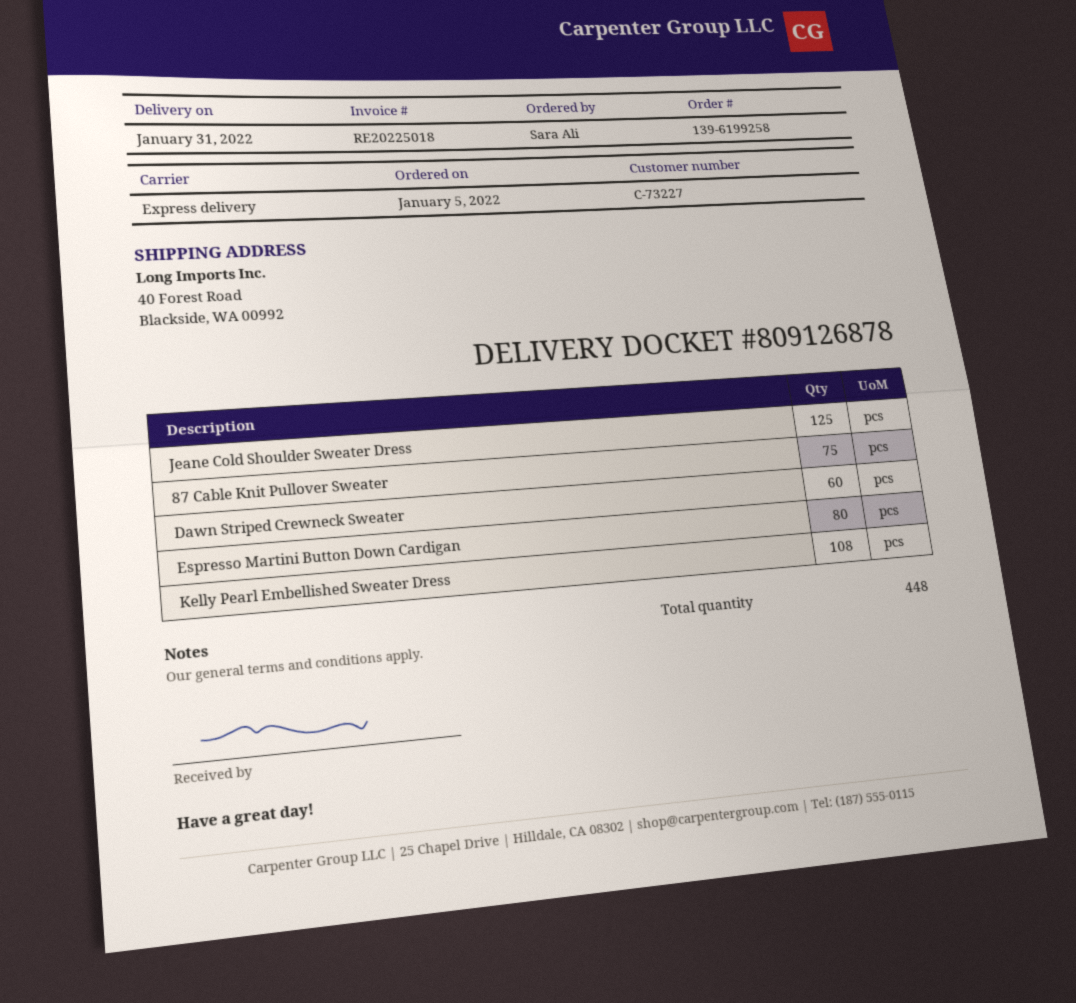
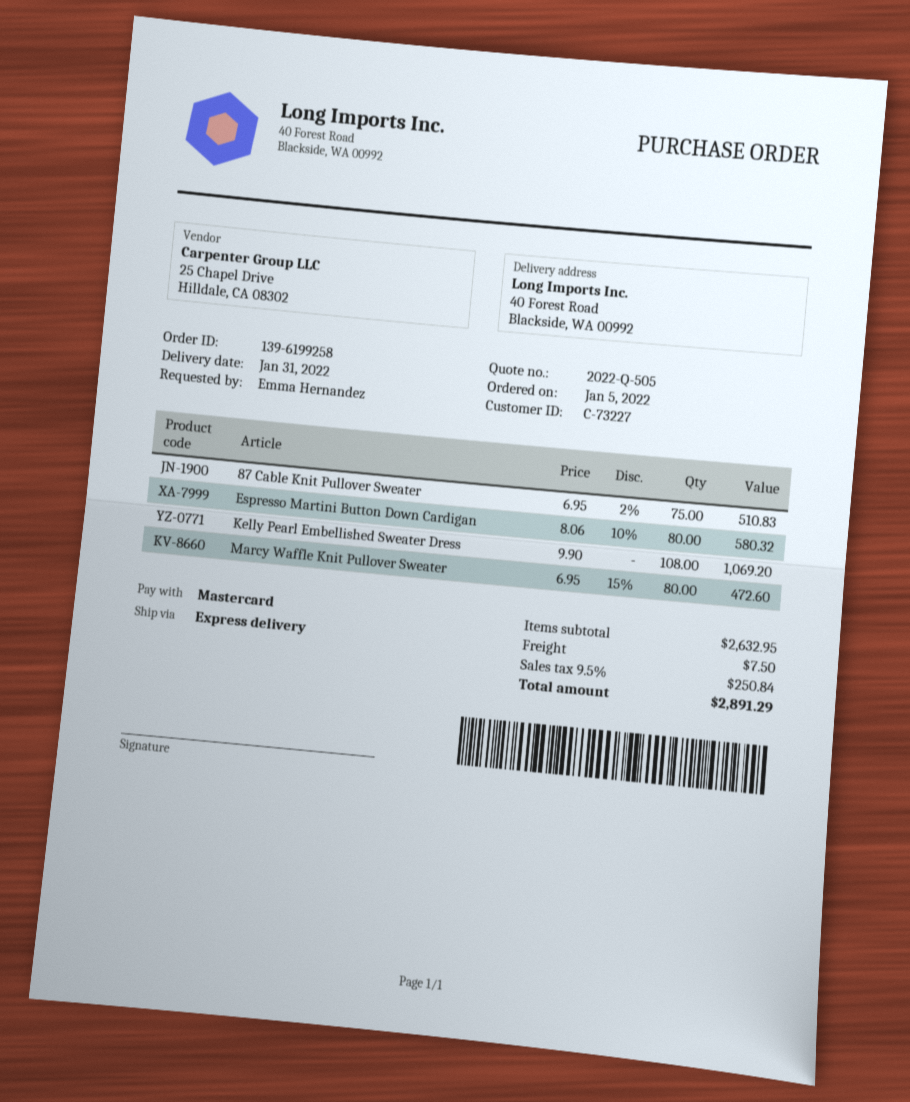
ordered by: Sara Ali -> Emma Hernandez
Jeane Cold Shoulder Sweater Dress: 125 -> none
Dawn Striped Crewneck Sweater: 60 -> none
Marcy Waffle Knit Pullover Sweater: none -> 80

